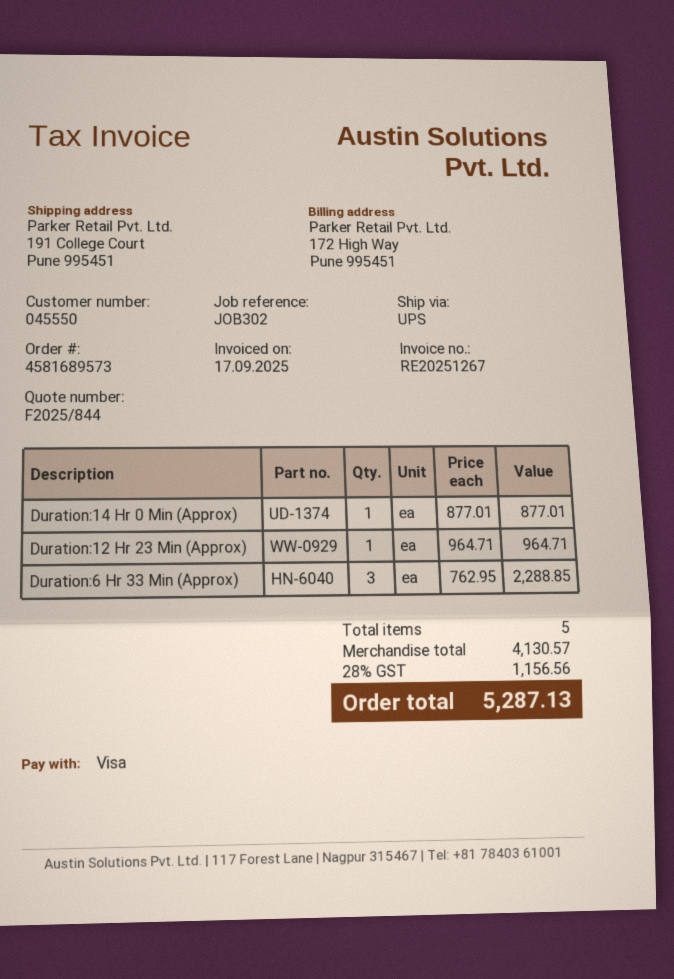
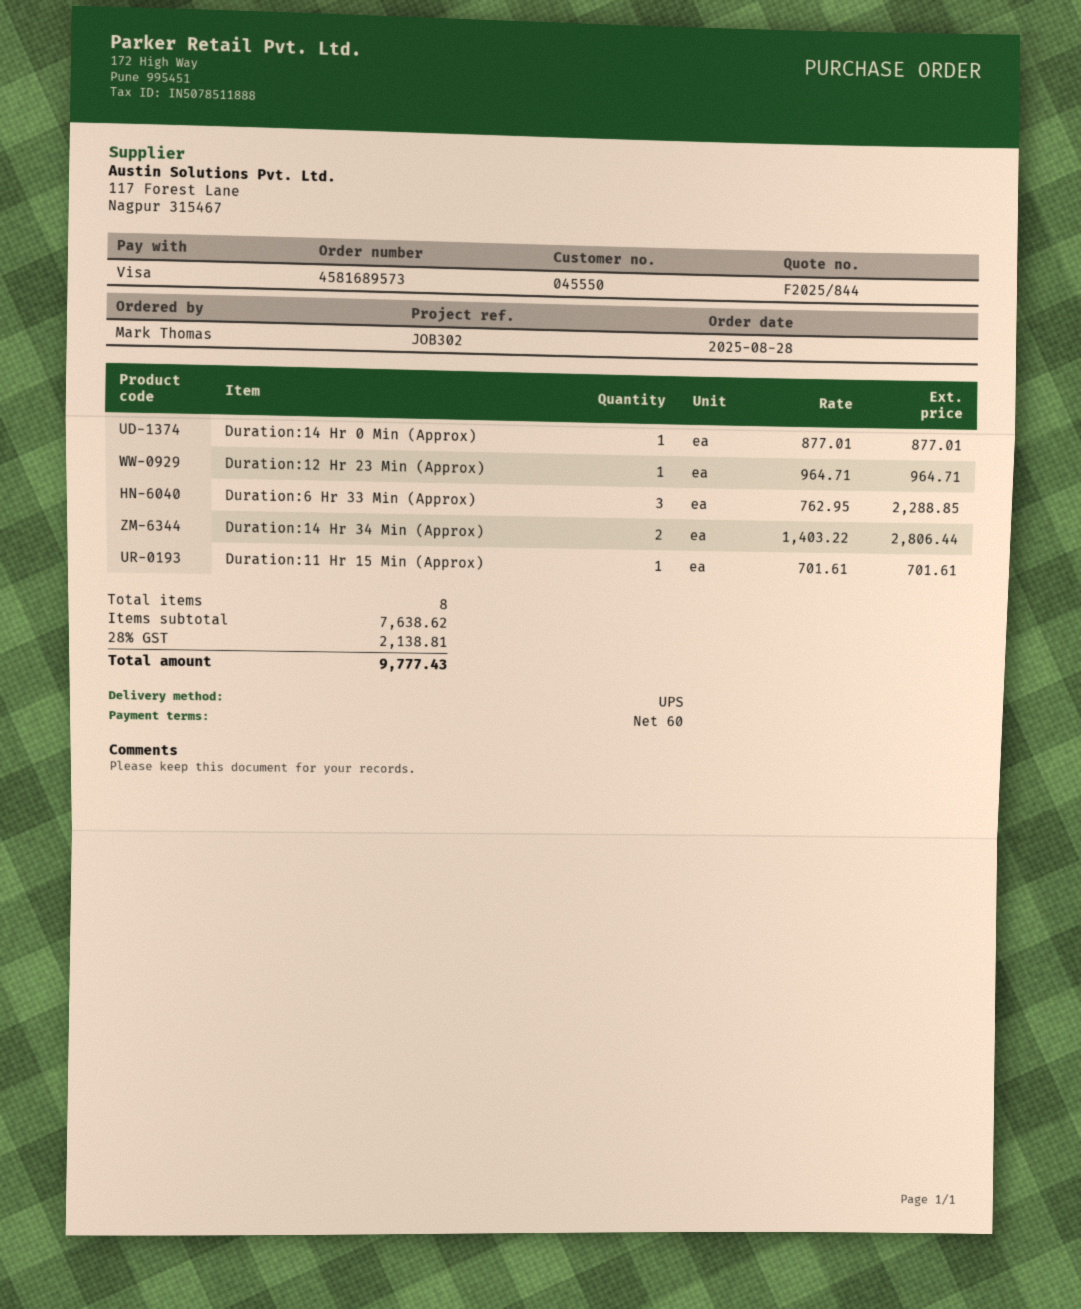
Duration:14 Hr 34 Min (Approx): none -> 2 x 1403.22 = 2806.44
Duration:11 Hr 15 Min (Approx): none -> 1 x 701.61 = 701.61
total quantity: 5 -> 8
subtotal: 4130.57 -> 7638.62
tax: 28% = 1156.56 -> 28% = 2138.81
total: 5287.13 -> 9777.43

